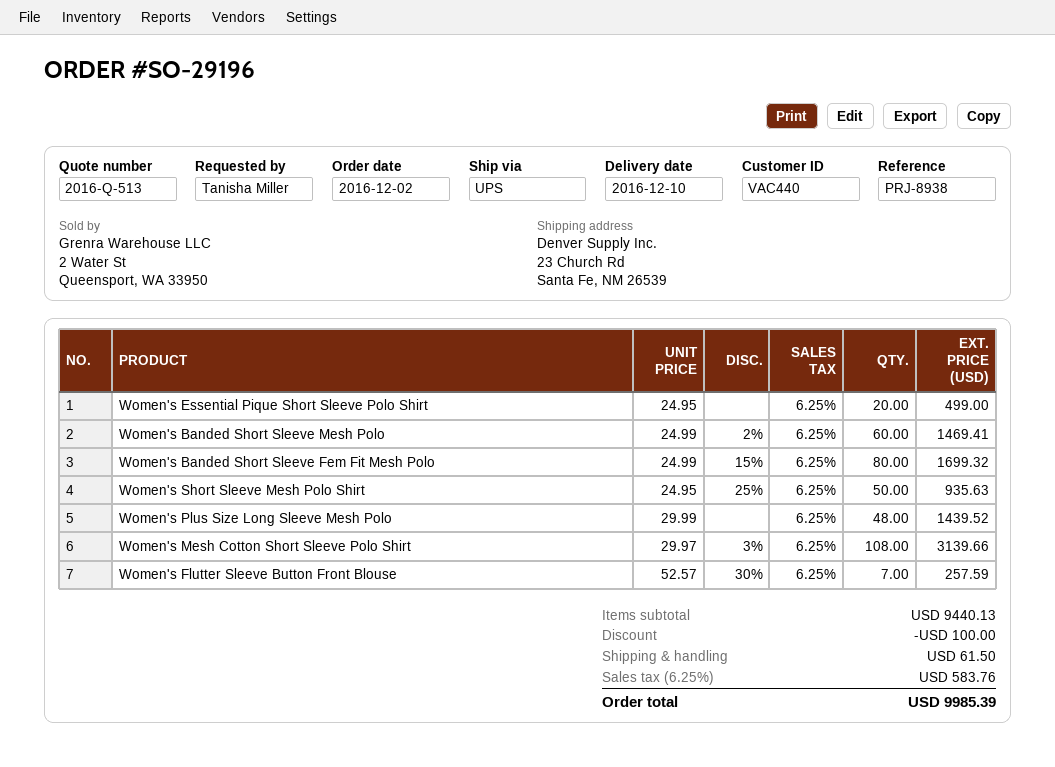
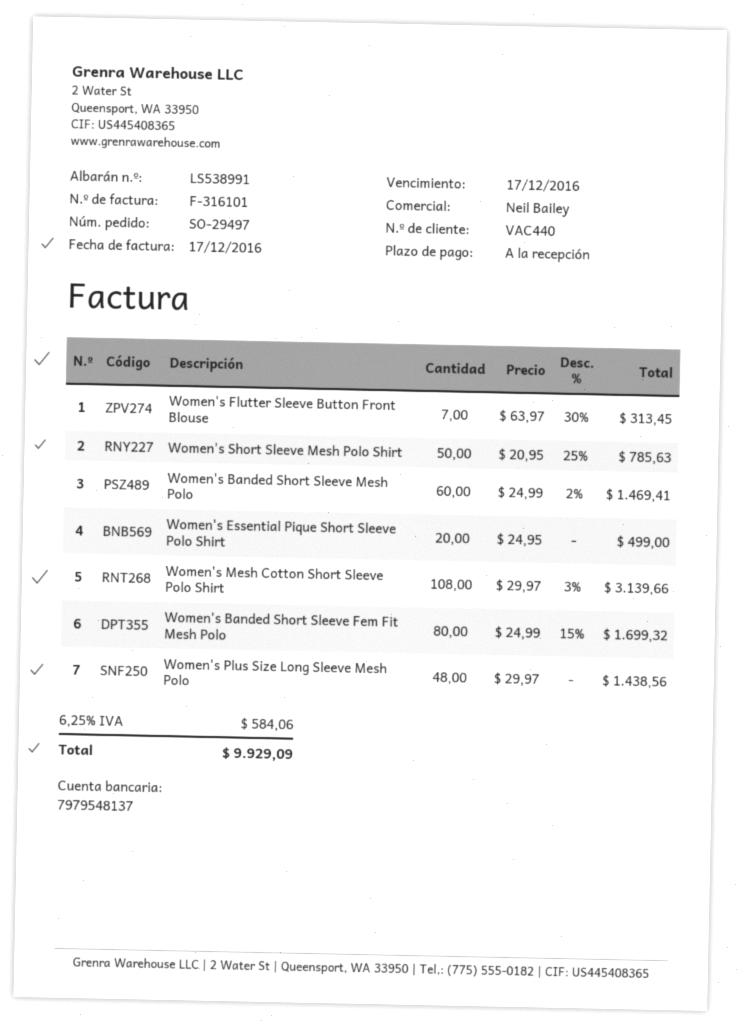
order number: SO-29196 -> SO-29497
Women's Short Sleeve Mesh Polo Shirt: 50 x 24.95 - 25% = 935.63 -> 50 x 20.95 - 25% = 785.63
Women's Plus Size Long Sleeve Mesh Polo: 48 x 29.99 = 1439.52 -> 48 x 29.97 = 1438.56
Women's Flutter Sleeve Button Front Blouse: 7 x 52.57 - 30% = 257.59 -> 7 x 63.97 - 30% = 313.45
discount: 100.00 -> none
shipping: 61.50 -> none
tax: 6.25% = 583.76 -> 6.25% = 584.06
total: 9985.39 -> 9929.09

